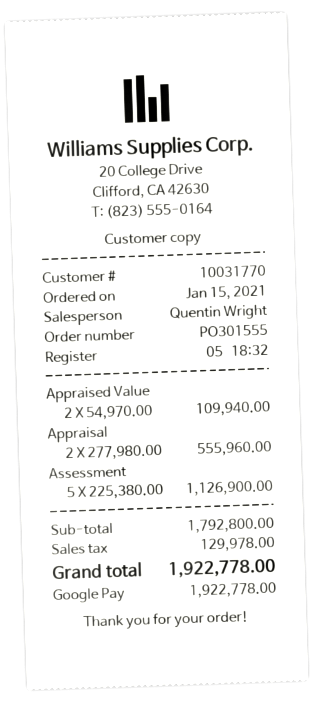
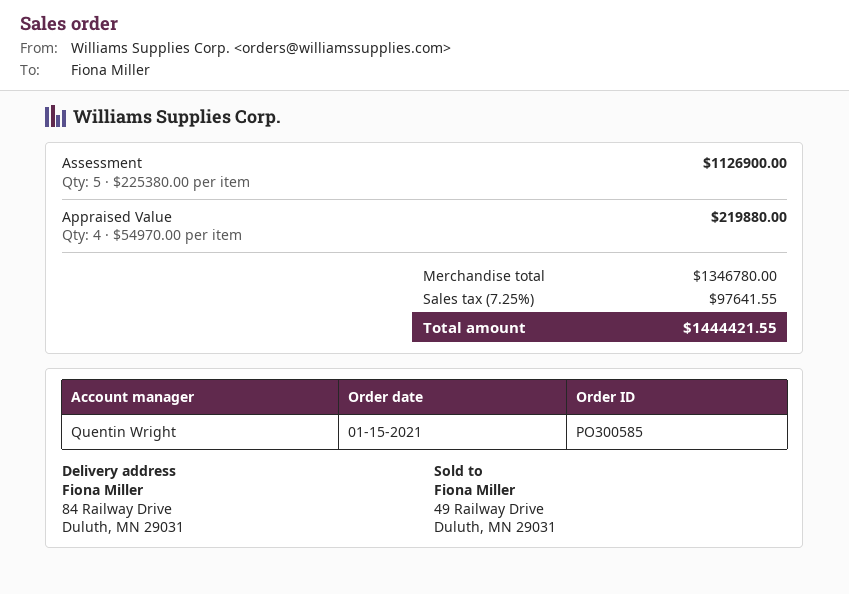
order number: PO301555 -> PO300585
Appraised Value: 2 x 54970.00 = 109940.00 -> 4 x 54970.00 = 219880.00
Appraisal: 2 x 277980.00 = 555960.00 -> none
subtotal: 1792800.00 -> 1346780.00
tax: 129978.00 -> 97641.55
total: 1922778.00 -> 1444421.55

